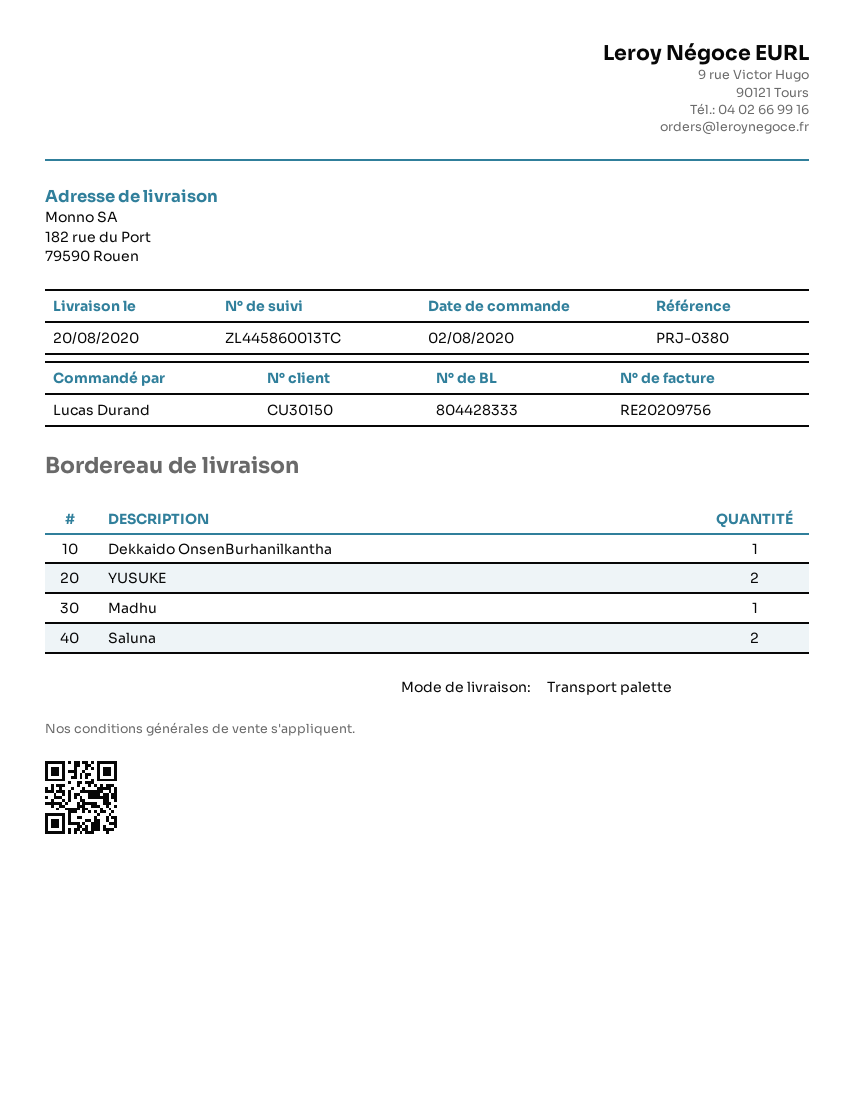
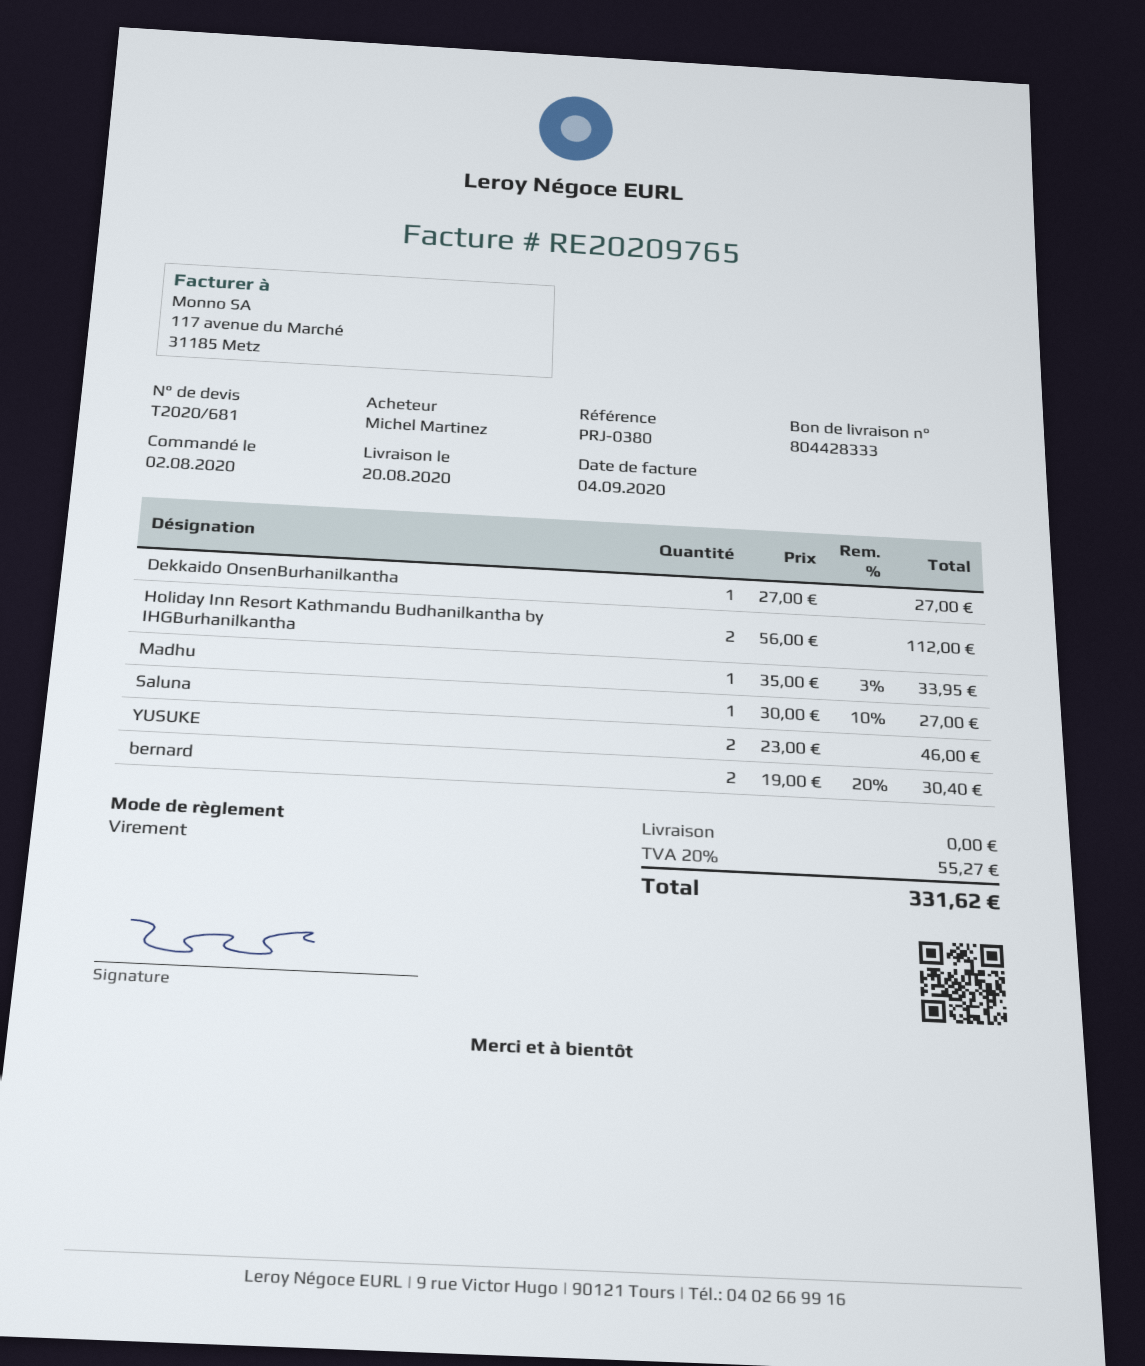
invoice number: RE20209756 -> RE20209765
ordered by: Lucas Durand -> Michel Martinez
Saluna: 2 -> 1
Holiday Inn Resort Kathmandu Budhanilkantha by IHGBurhanilkantha: none -> 2
bernard: none -> 2

